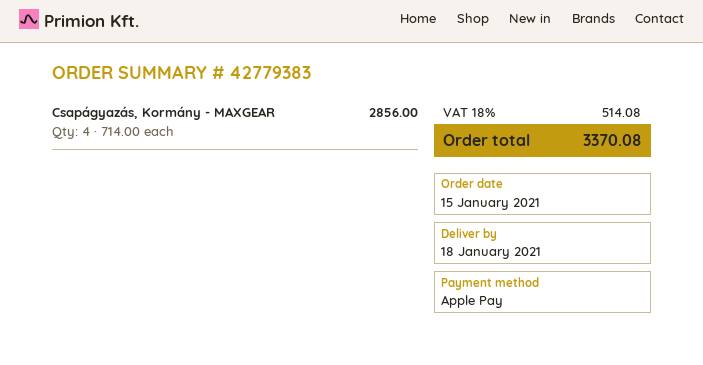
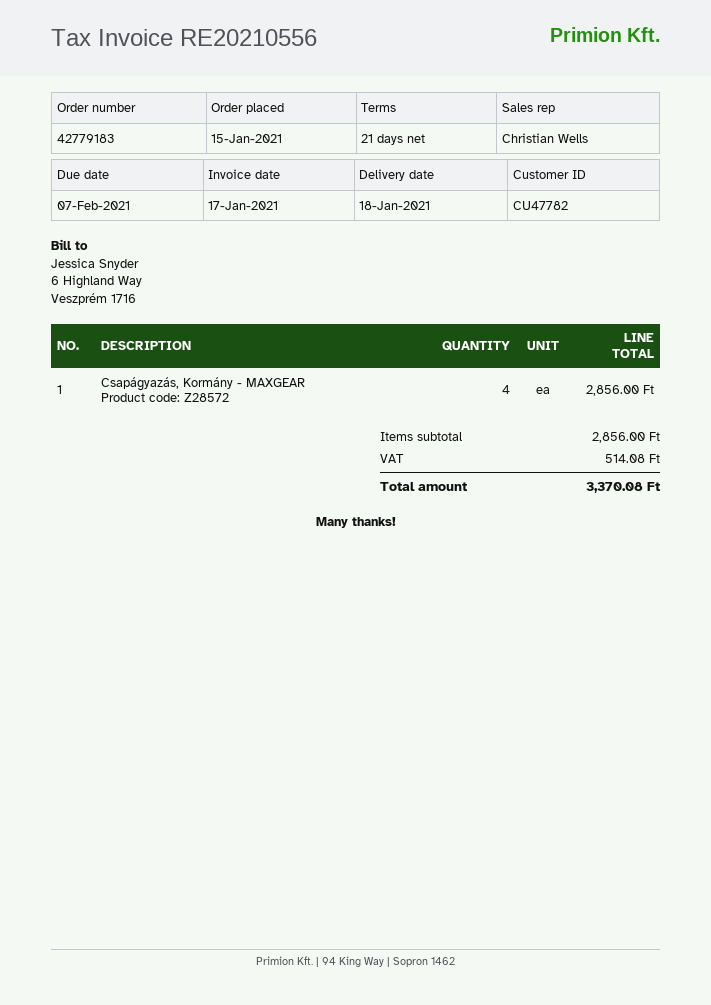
order number: 42779383 -> 42779183

